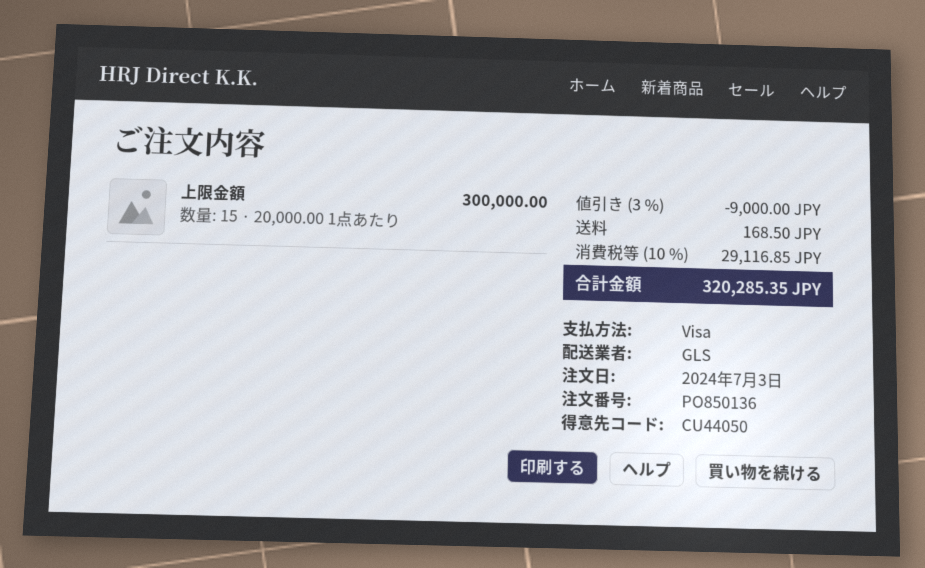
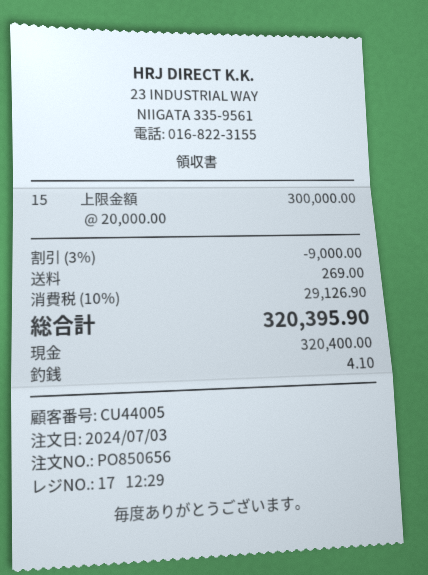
order number: PO850136 -> PO850656
customer number: CU44050 -> CU44005
payment method: Visa -> cash
shipping: 168.50 -> 269.00
tax: 10% = 29116.85 -> 10% = 29126.90
total: 320285.35 -> 320395.90

